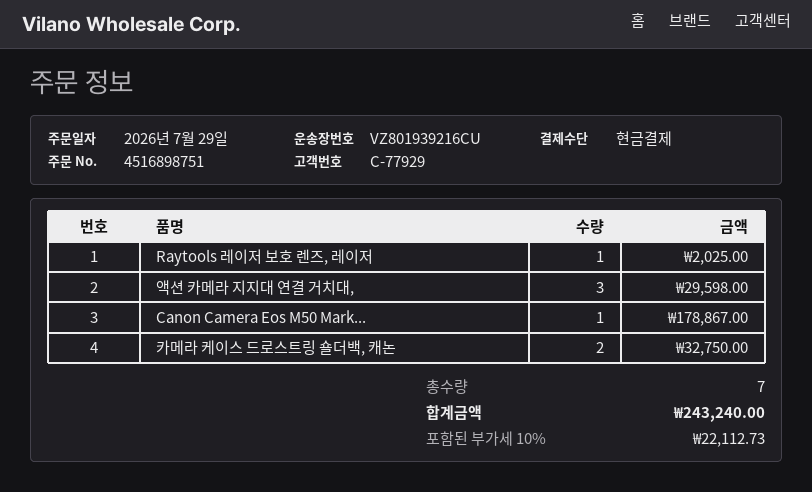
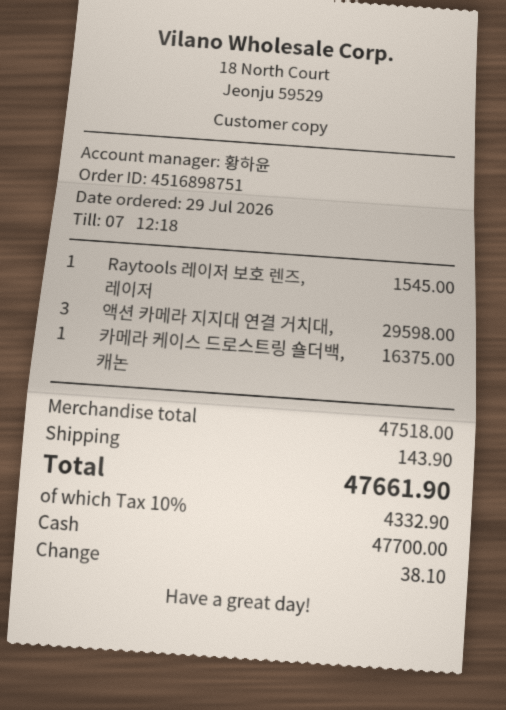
Raytools 레이저 보호 렌즈, 레이저: 1 for 2025.00 -> 1 for 1545.00
Canon Camera Eos M50 Mark...: 1 for 178867.00 -> none
카메라 케이스 드로스트링 숄더백, 캐논: 2 for 32750.00 -> 1 for 16375.00
shipping: none -> 143.90
tax: 10% = 22112.73 -> 10% = 4332.90
total: 243240.00 -> 47661.90

